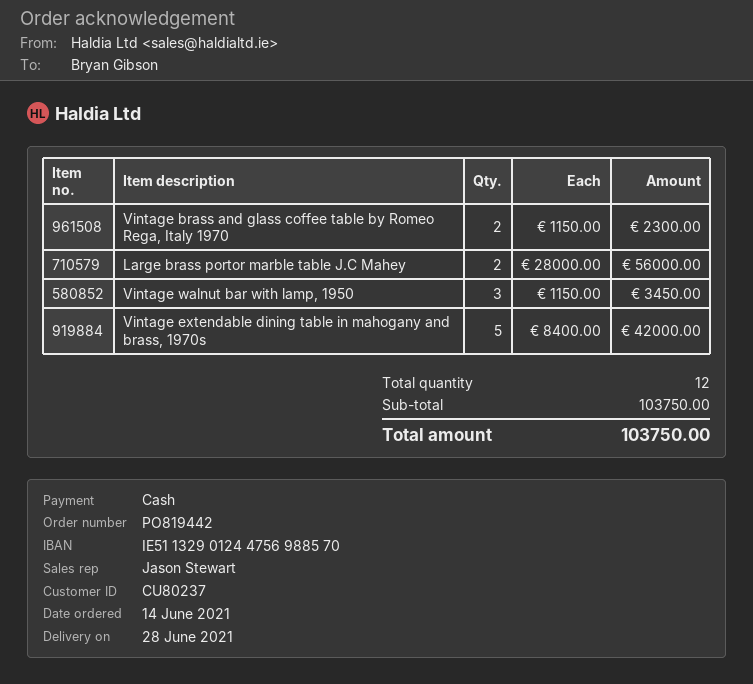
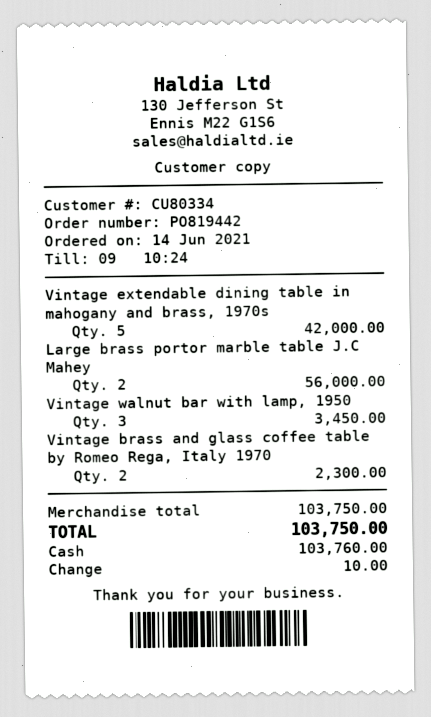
customer number: CU80237 -> CU80334

